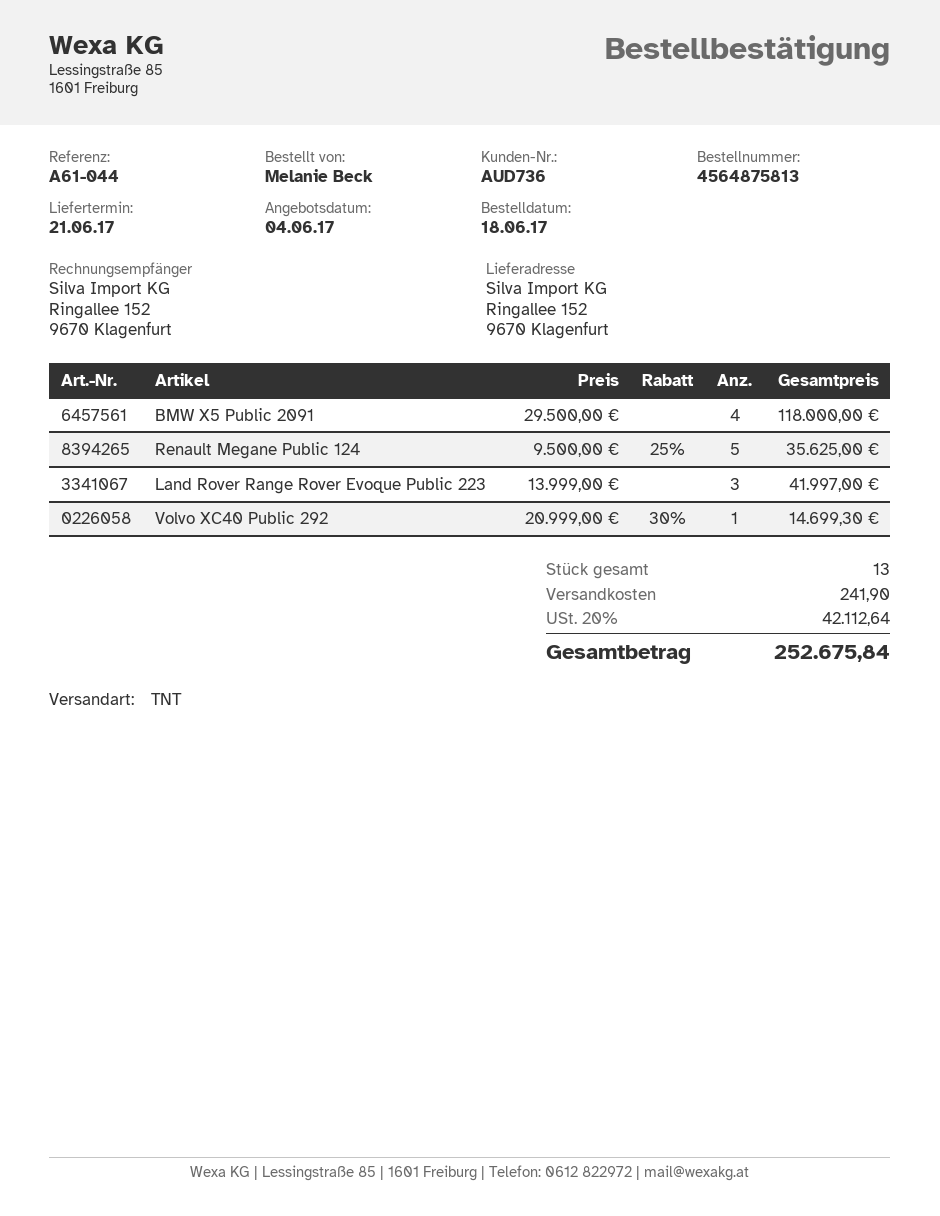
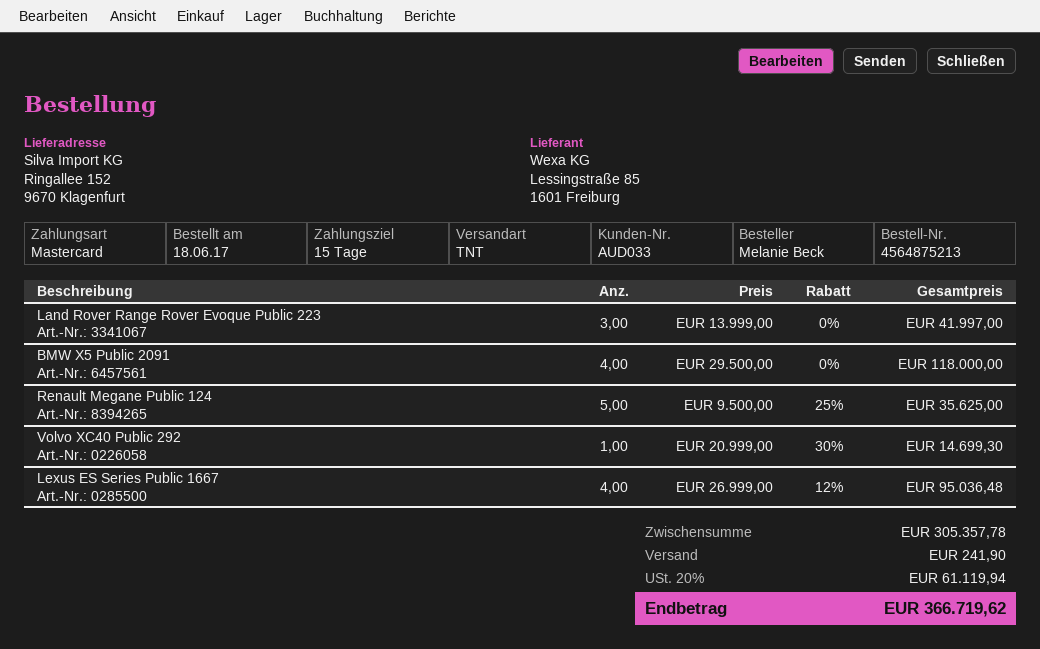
order number: 4564875813 -> 4564875213
customer number: AUD736 -> AUD033
Lexus ES Series Public 1667: none -> 4 x 26999.00 - 12% = 95036.48
tax: 20% = 42112.64 -> 20% = 61119.94
total: 252675.84 -> 366719.62

